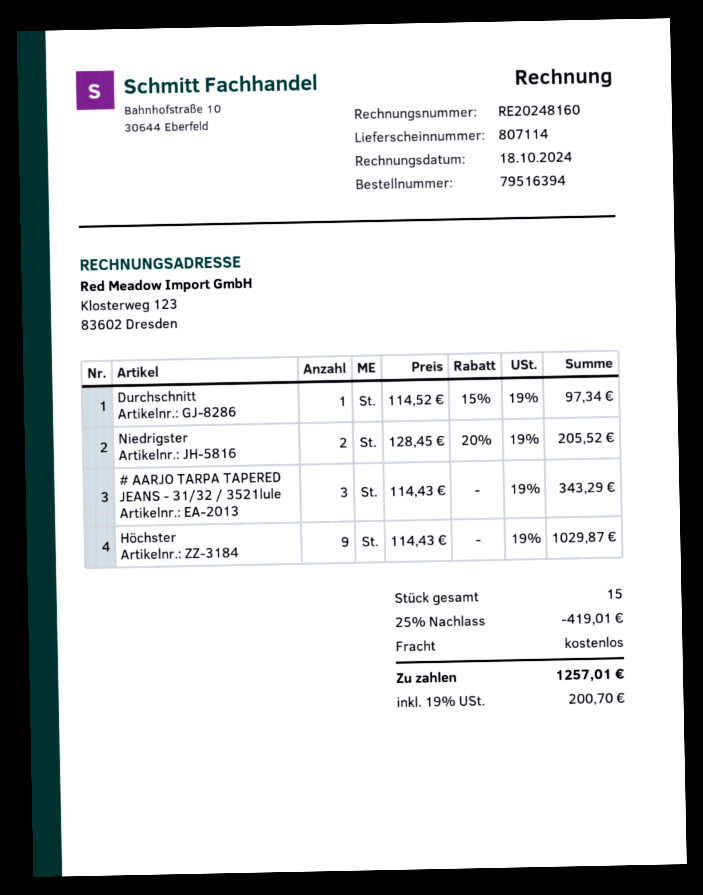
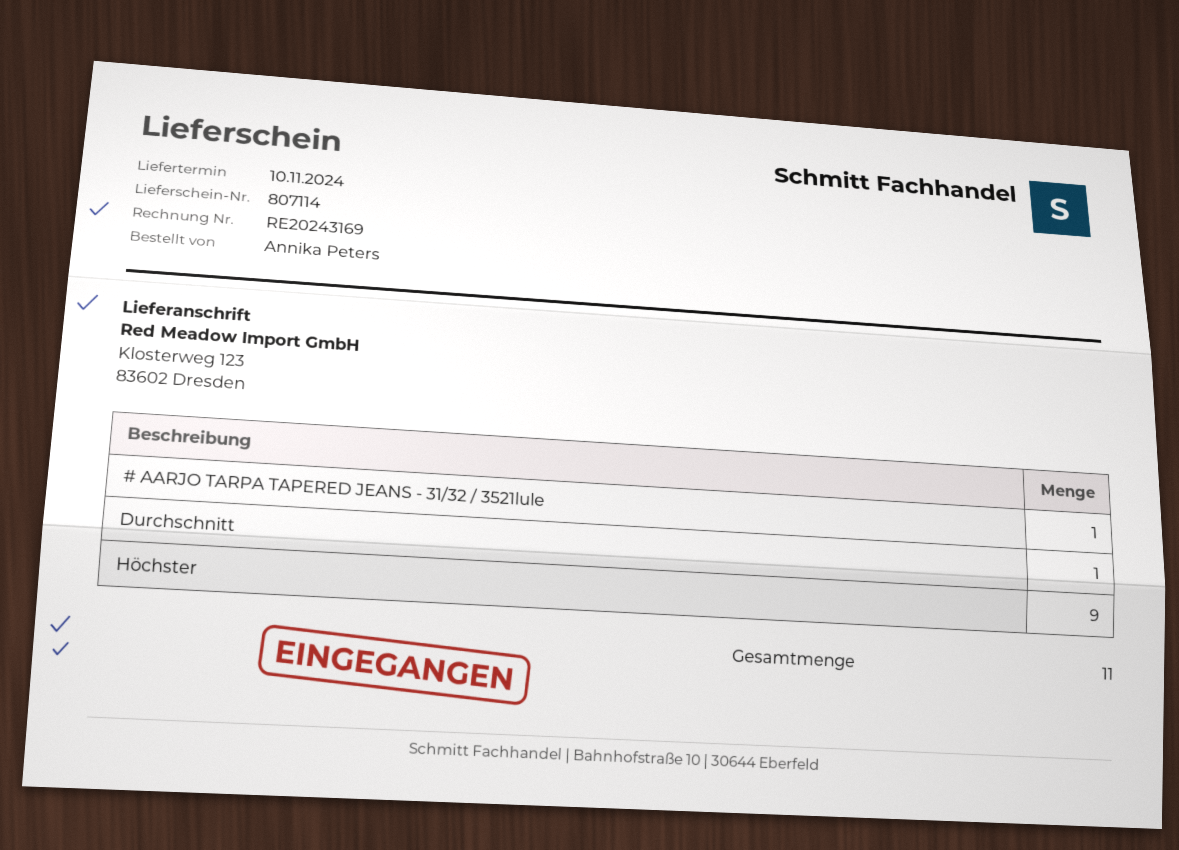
invoice number: RE20248160 -> RE20243169
Niedrigster: 2 -> none
# AARJO TARPA TAPERED JEANS - 31/32 / 3521lule: 3 -> 1
total quantity: 15 -> 11

